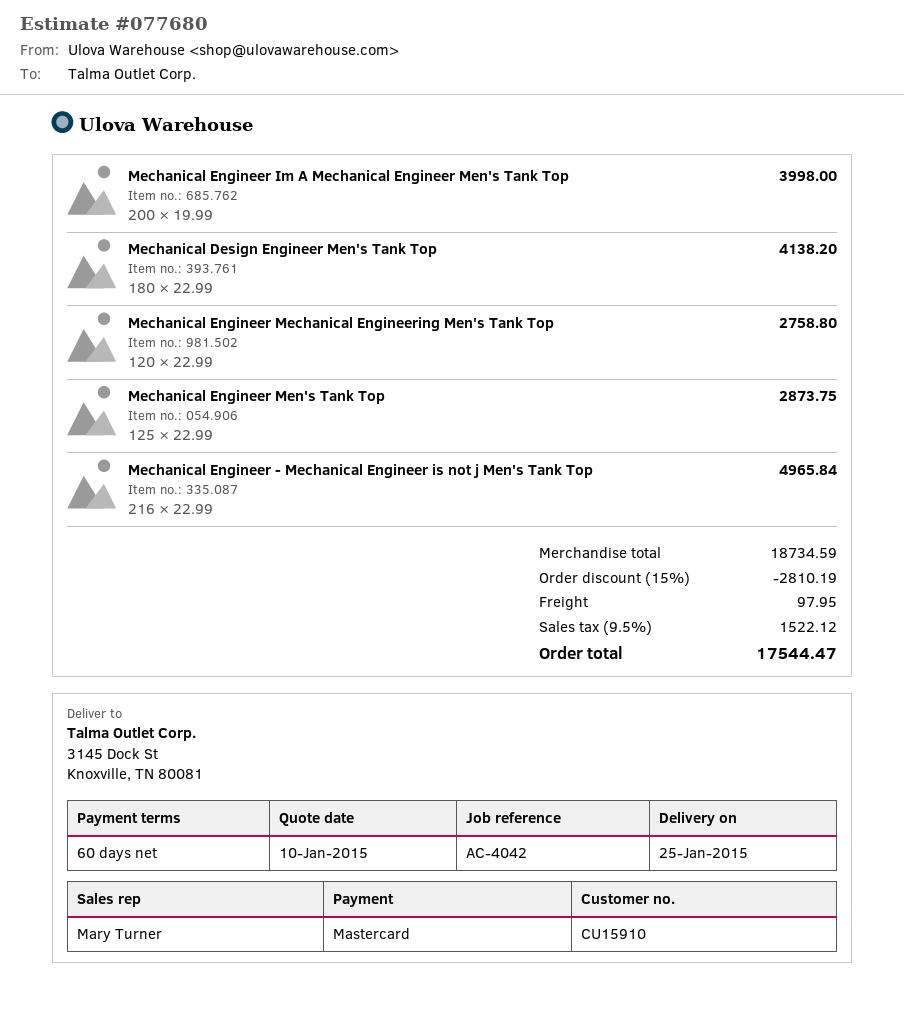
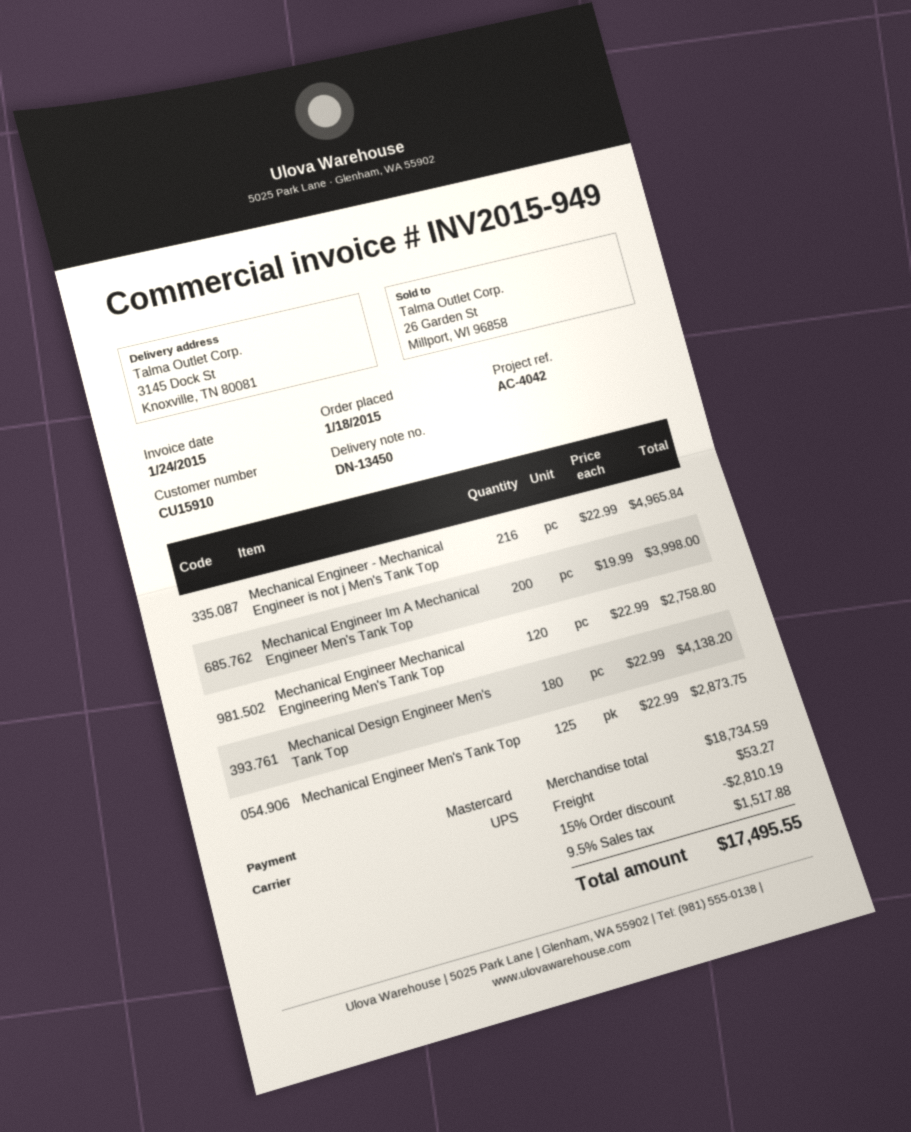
shipping: 97.95 -> 53.27
tax: 9.5% = 1522.12 -> 9.5% = 1517.88
total: 17544.47 -> 17495.55

